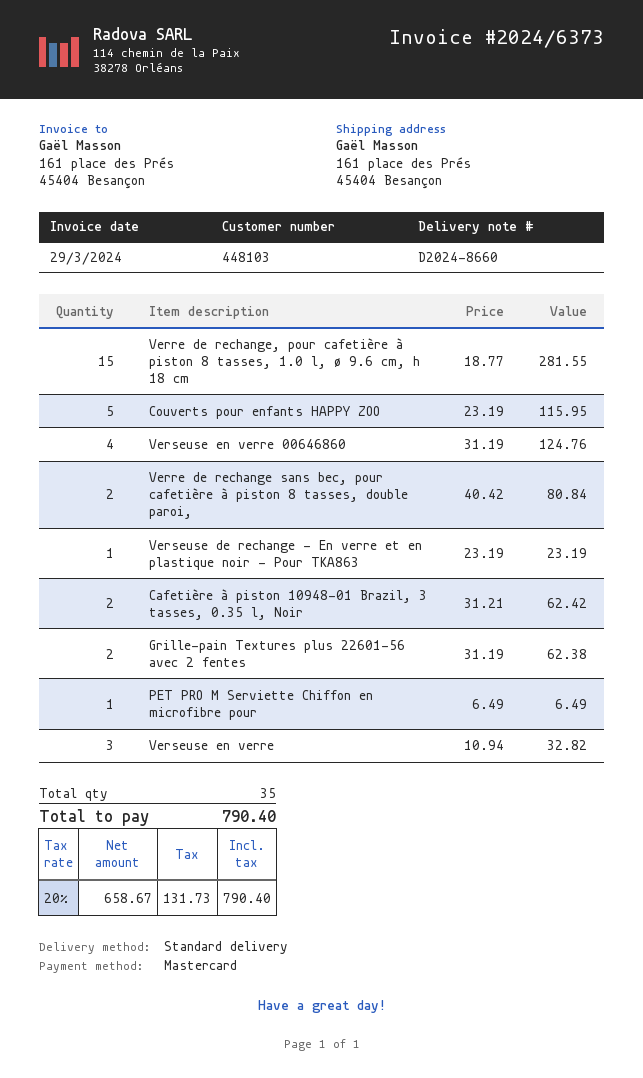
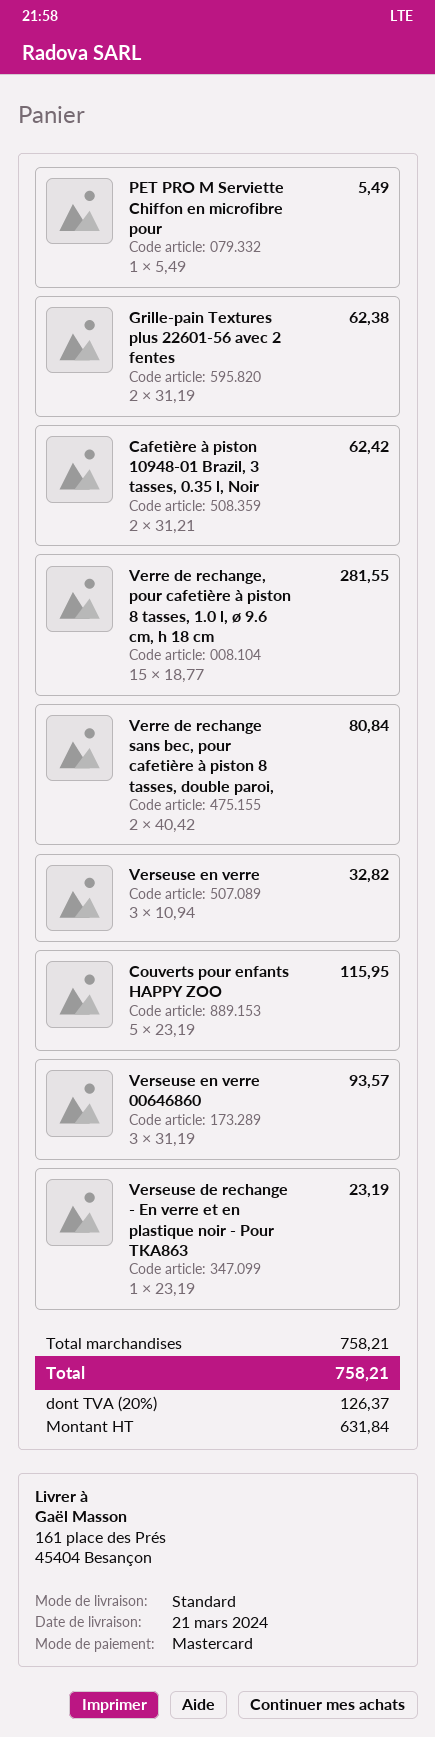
Verseuse en verre 00646860: 4 x 31.19 = 124.76 -> 3 x 31.19 = 93.57
PET PRO M Serviette Chiffon en microfibre pour: 1 x 6.49 = 6.49 -> 1 x 5.49 = 5.49
net: 658.67 -> 631.84
tax: 20% = 131.73 -> 20% = 126.37
total: 790.40 -> 758.21

